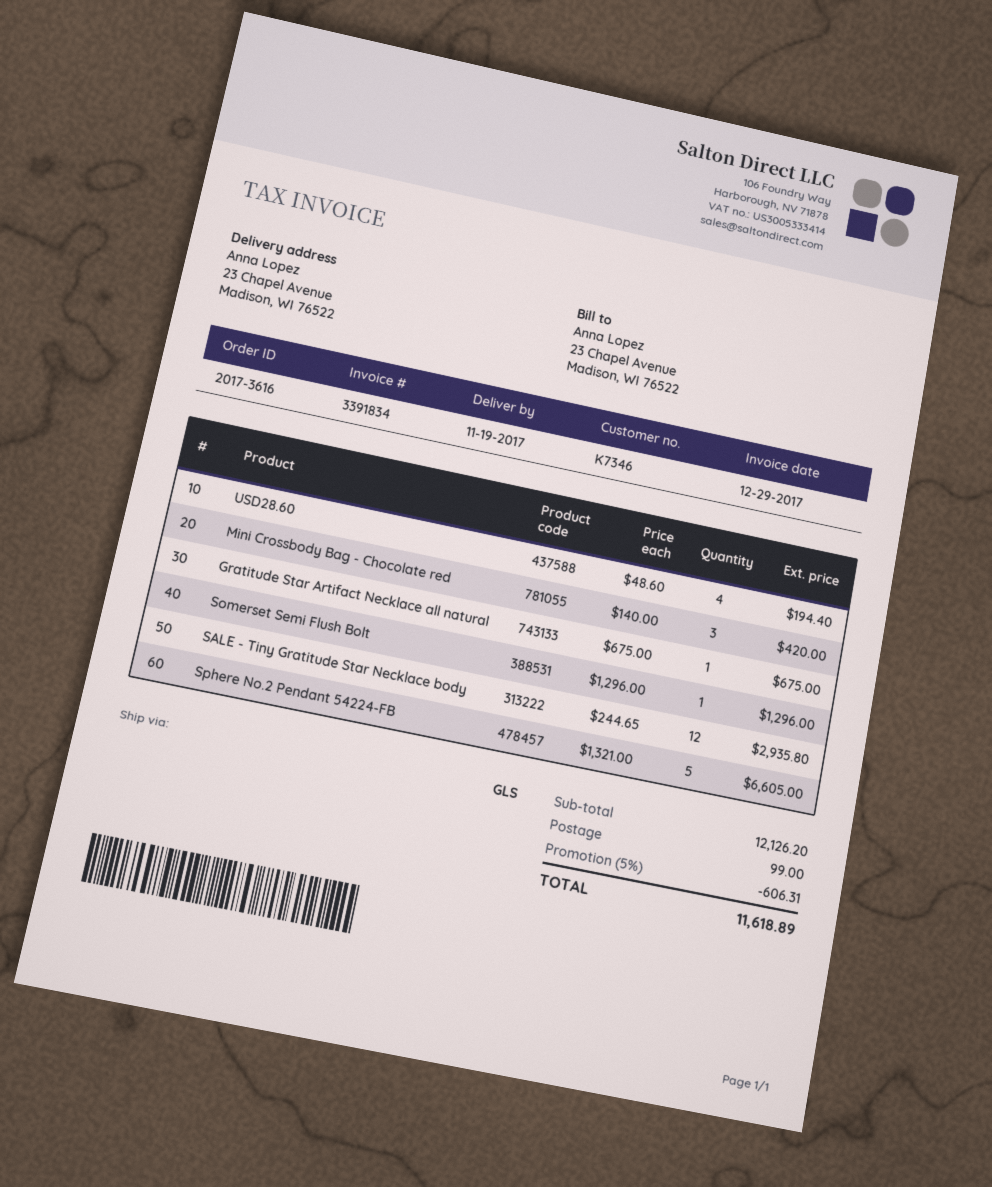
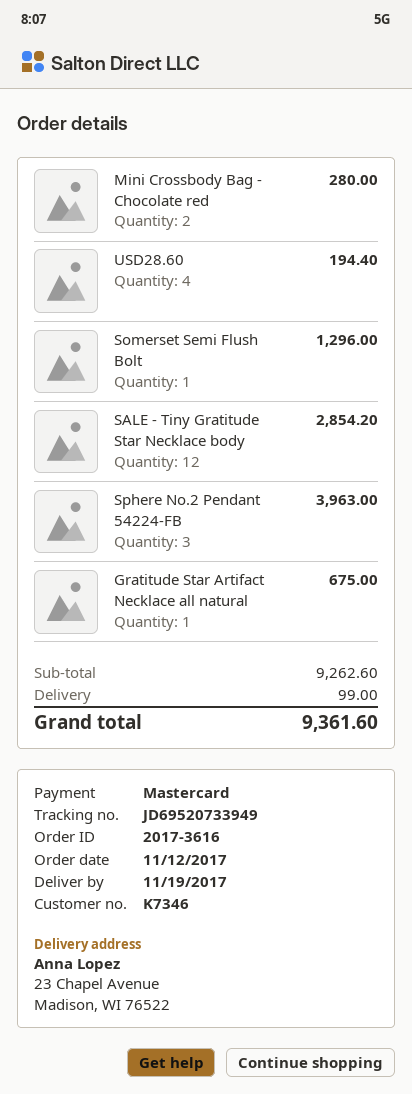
Mini Crossbody Bag - Chocolate red: 3 for 420.00 -> 2 for 280.00
SALE - Tiny Gratitude Star Necklace body: 12 for 2935.80 -> 12 for 2854.20
Sphere No.2 Pendant 54224-FB: 5 for 6605.00 -> 3 for 3963.00
subtotal: 12126.20 -> 9262.60
discount: 5% = 606.31 -> none
total: 11618.89 -> 9361.60

